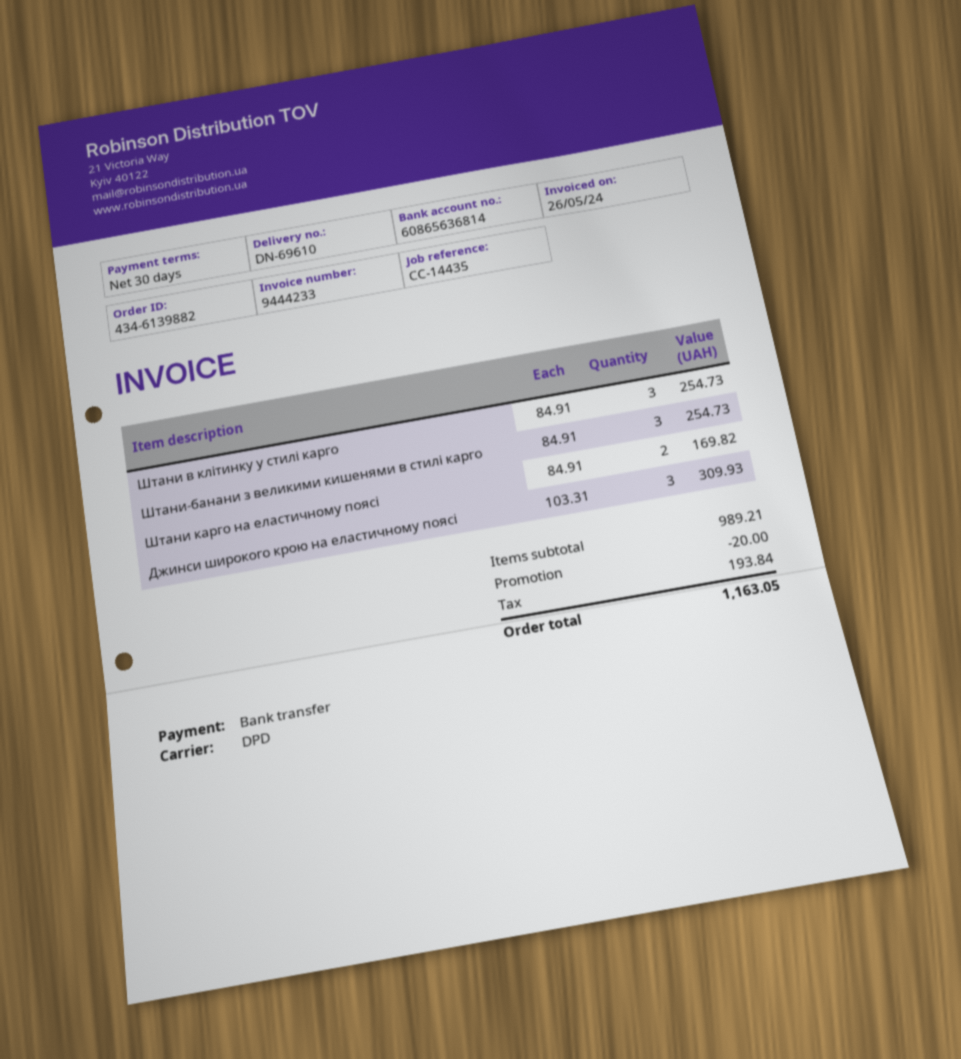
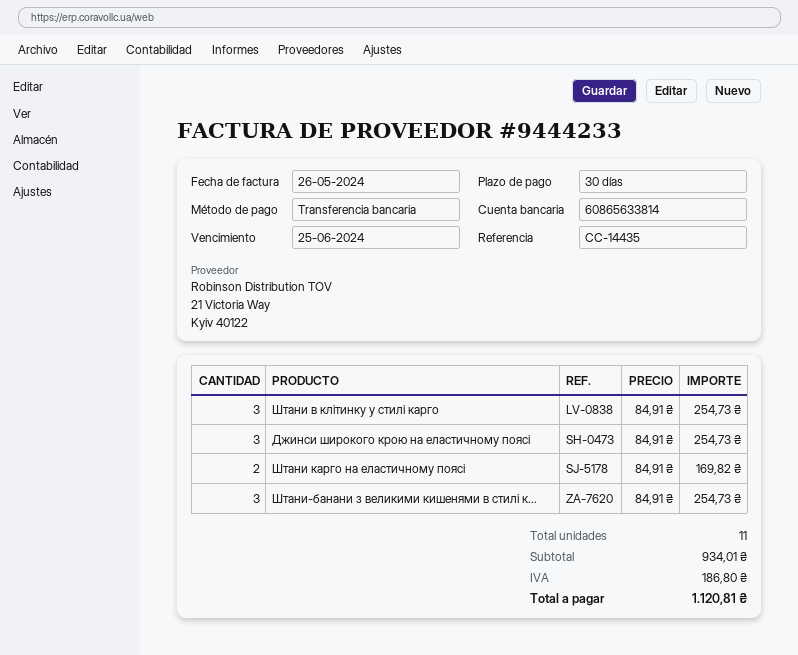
bank account: 60865636814 -> 60865633814
Джинси широкого крою на еластичному поясі: 3 x 103.31 = 309.93 -> 3 x 84.91 = 254.73
subtotal: 989.21 -> 934.01
discount: 20.00 -> none
tax: 193.84 -> 186.80
total: 1163.05 -> 1120.81

